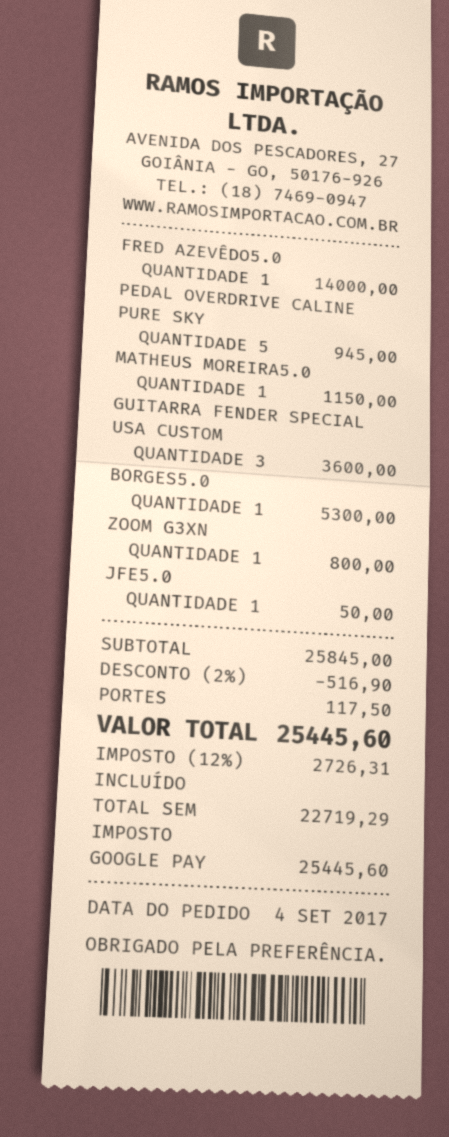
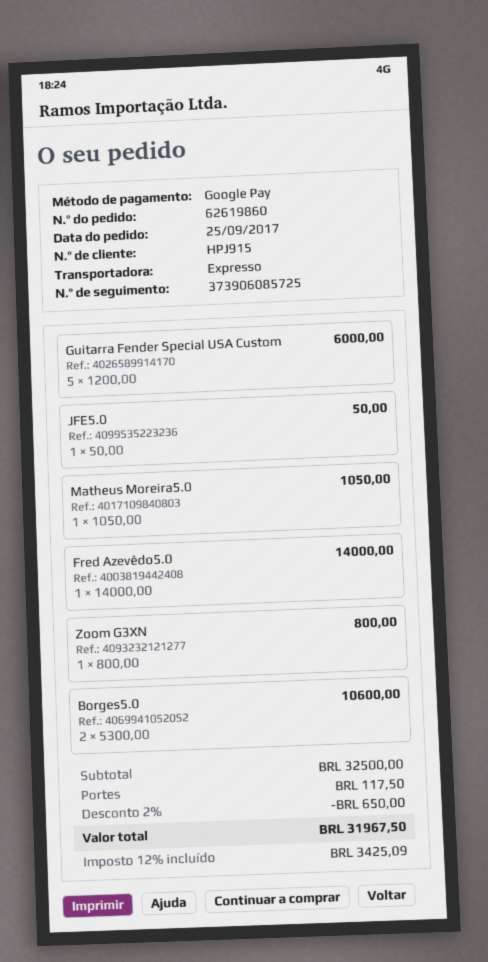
order date: 2017-09-04 -> 2017-09-25
PEDAL OVERDRIVE CALINE PURE SKY: 5 for 945.00 -> none
MATHEUS MOREIRA5.0: 1 for 1150.00 -> 1 for 1050.00
GUITARRA FENDER SPECIAL USA CUSTOM: 3 for 3600.00 -> 5 for 6000.00
BORGES5.0: 1 for 5300.00 -> 2 for 10600.00
subtotal: 25845.00 -> 32500.00
discount: 2% = 516.90 -> 2% = 650.00
tax: 12% = 2726.31 -> 12% = 3425.09
total: 25445.60 -> 31967.50

